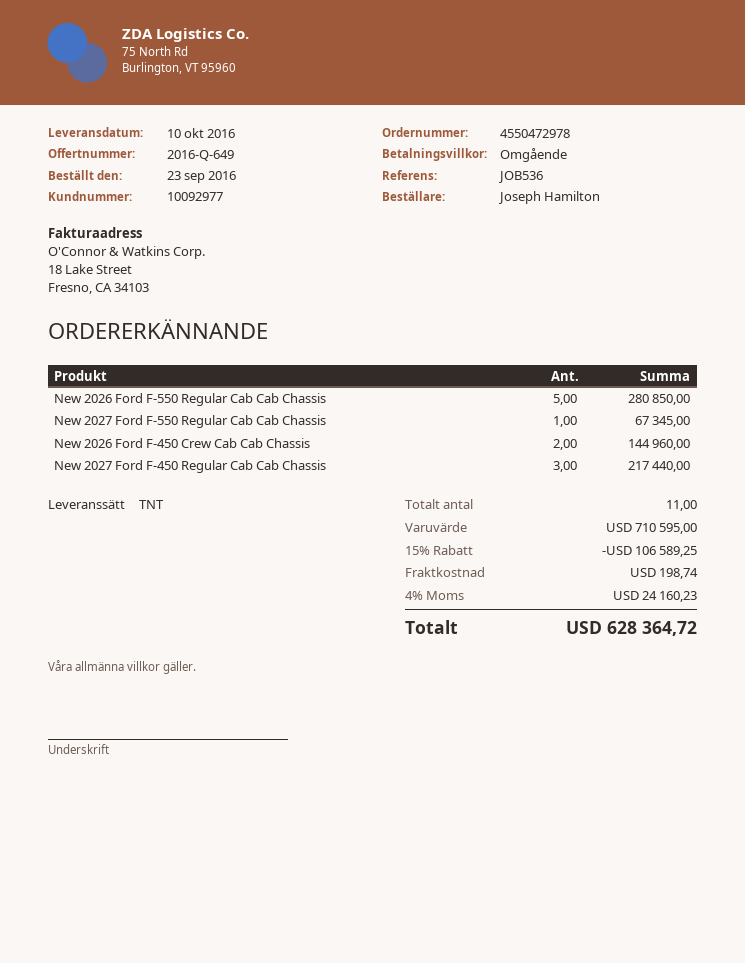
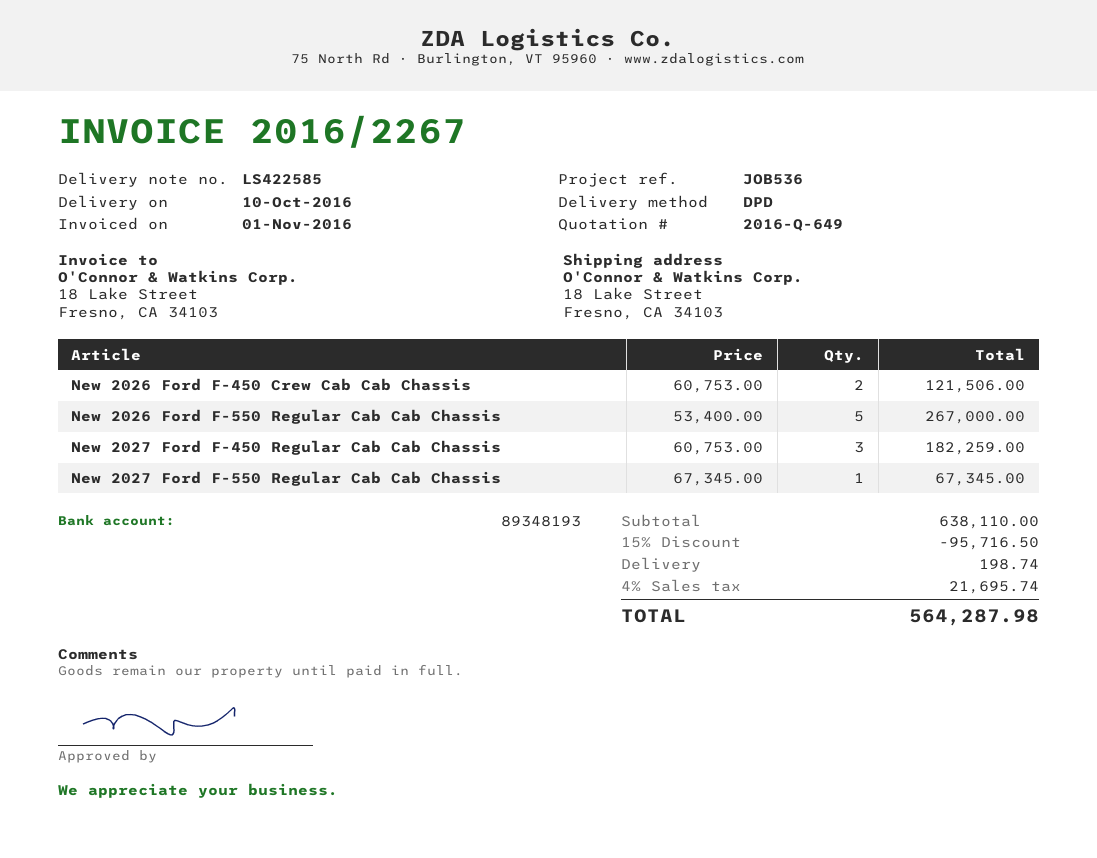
shipping method: TNT -> DPD
New 2026 Ford F-550 Regular Cab Cab Chassis: 5 for 280850.00 -> 5 for 267000.00
New 2026 Ford F-450 Crew Cab Cab Chassis: 2 for 144960.00 -> 2 for 121506.00
New 2027 Ford F-450 Regular Cab Cab Chassis: 3 for 217440.00 -> 3 for 182259.00
subtotal: 710595.00 -> 638110.00
discount: 15% = 106589.25 -> 15% = 95716.50
tax: 4% = 24160.23 -> 4% = 21695.74
total: 628364.72 -> 564287.98

